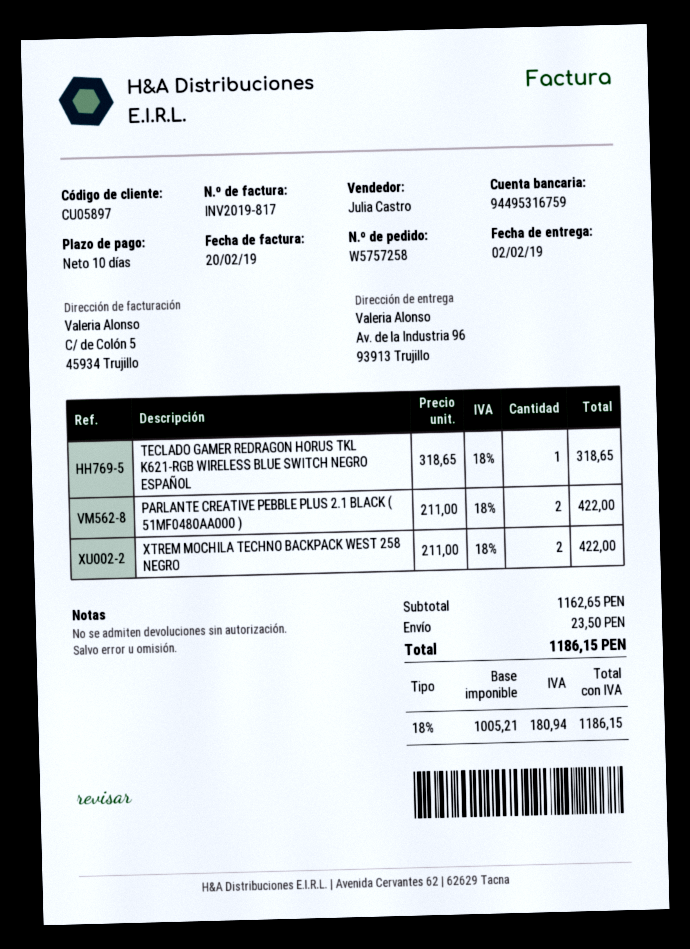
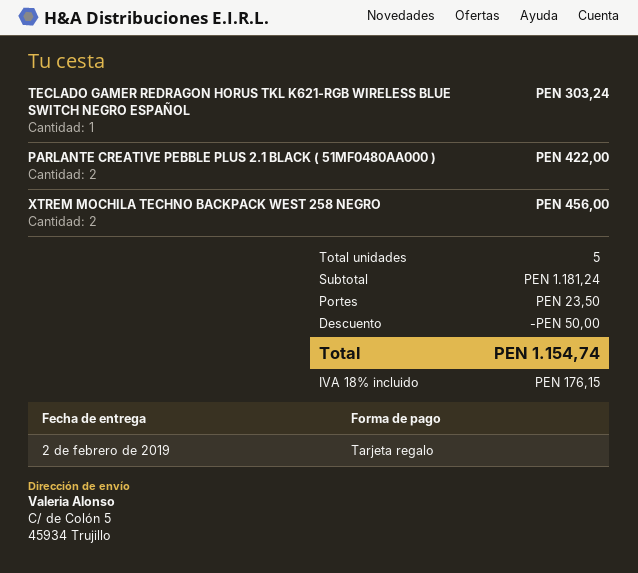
ship to: Av. de la Industria 96, 93913 Trujillo -> C/ de Colón 5, 45934 Trujillo
TECLADO GAMER REDRAGON HORUS TKL K621-RGB WIRELESS BLUE SWITCH NEGRO ESPAÑOL: 1 for 318.65 -> 1 for 303.24
XTREM MOCHILA TECHNO BACKPACK WEST 258 NEGRO: 2 for 422.00 -> 2 for 456.00
subtotal: 1162.65 -> 1181.24
discount: none -> 50.00
tax: 18% = 180.94 -> 18% = 176.15
total: 1186.15 -> 1154.74

